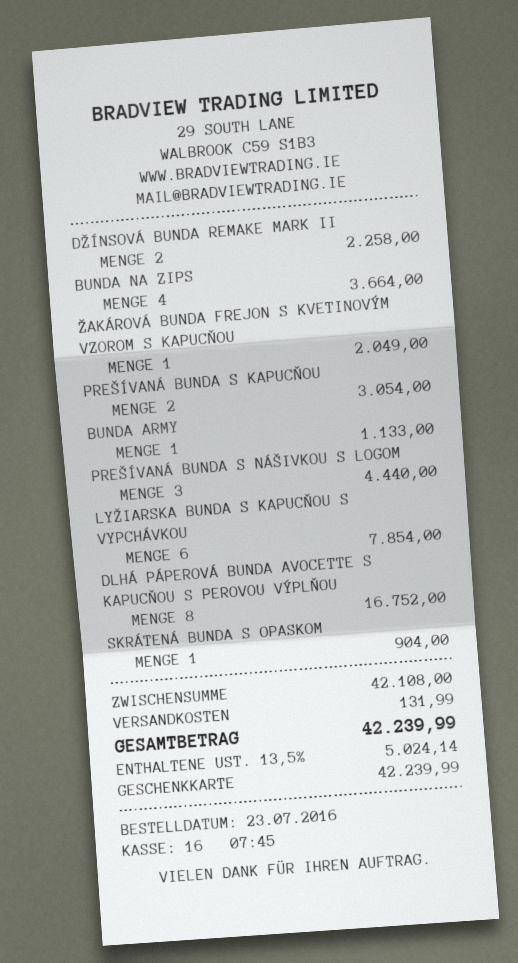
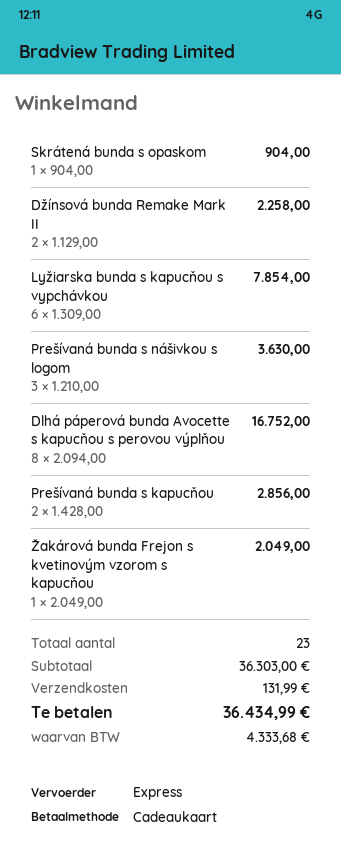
BUNDA NA ZIPS: 4 for 3664.00 -> none
PREŠÍVANÁ BUNDA S KAPUCŇOU: 2 for 3054.00 -> 2 for 2856.00
BUNDA ARMY: 1 for 1133.00 -> none
PREŠÍVANÁ BUNDA S NÁŠIVKOU S LOGOM: 3 for 4440.00 -> 3 for 3630.00
subtotal: 42108.00 -> 36303.00
tax: 5024.14 -> 4333.68
total: 42239.99 -> 36434.99

